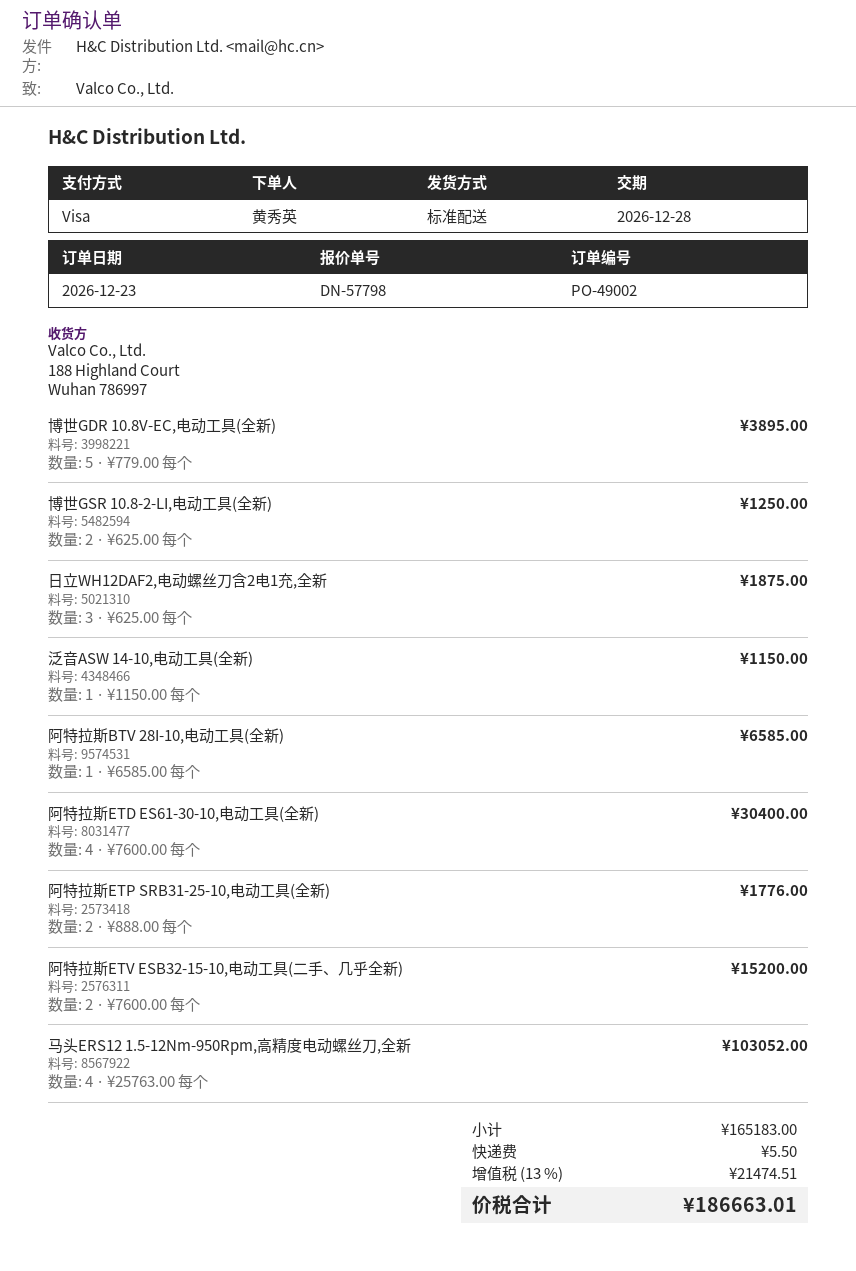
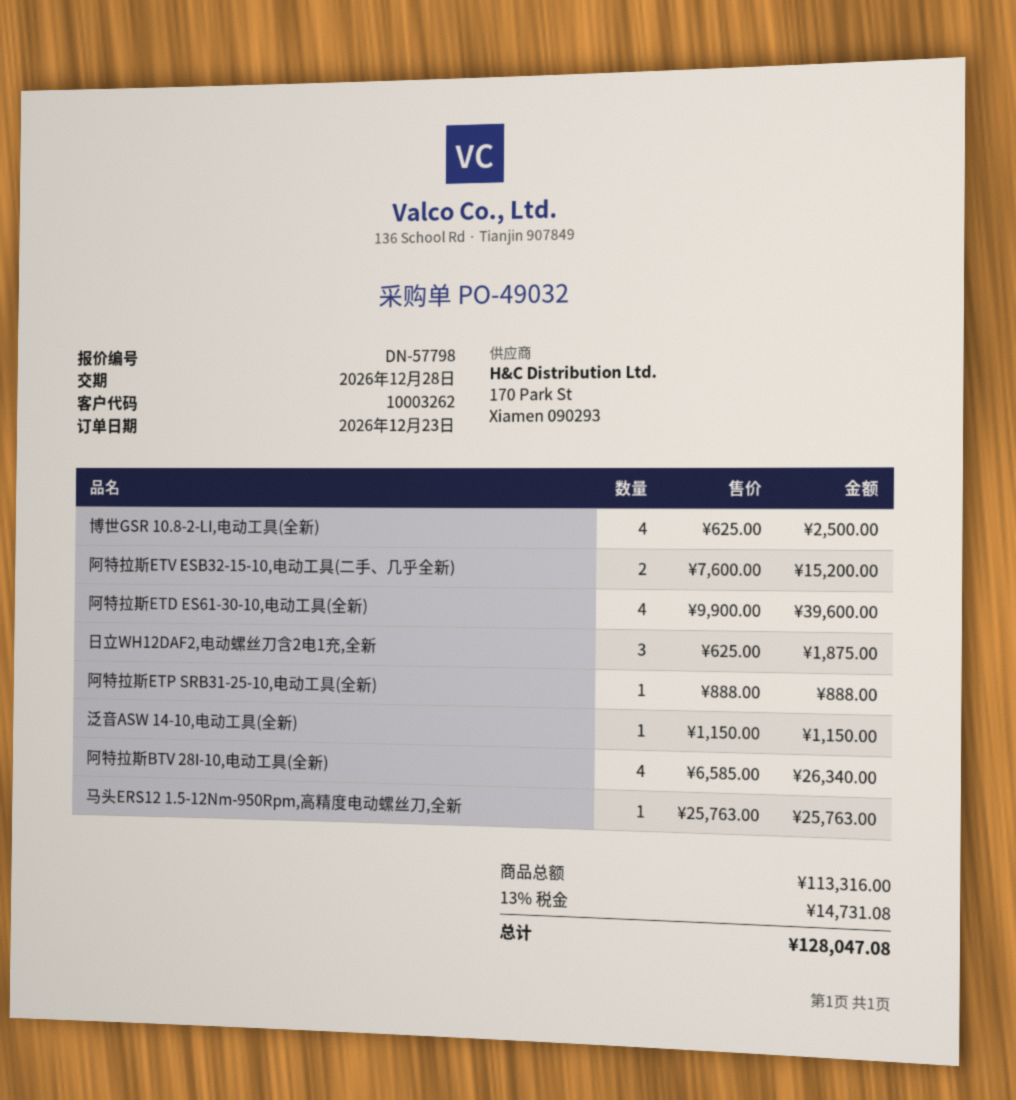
order number: PO-49002 -> PO-49032
博世GDR 10.8V-EC,电动工具(全新): 5 x 779.00 = 3895.00 -> none
博世GSR 10.8-2-LI,电动工具(全新): 2 x 625.00 = 1250.00 -> 4 x 625.00 = 2500.00
阿特拉斯BTV 28I-10,电动工具(全新): 1 x 6585.00 = 6585.00 -> 4 x 6585.00 = 26340.00
阿特拉斯ETD ES61-30-10,电动工具(全新): 4 x 7600.00 = 30400.00 -> 4 x 9900.00 = 39600.00
阿特拉斯ETP SRB31-25-10,电动工具(全新): 2 x 888.00 = 1776.00 -> 1 x 888.00 = 888.00
马头ERS12 1.5-12Nm-950Rpm,高精度电动螺丝刀,全新: 4 x 25763.00 = 103052.00 -> 1 x 25763.00 = 25763.00
subtotal: 165183.00 -> 113316.00
shipping: 5.50 -> none
tax: 13% = 21474.51 -> 13% = 14731.08
total: 186663.01 -> 128047.08

